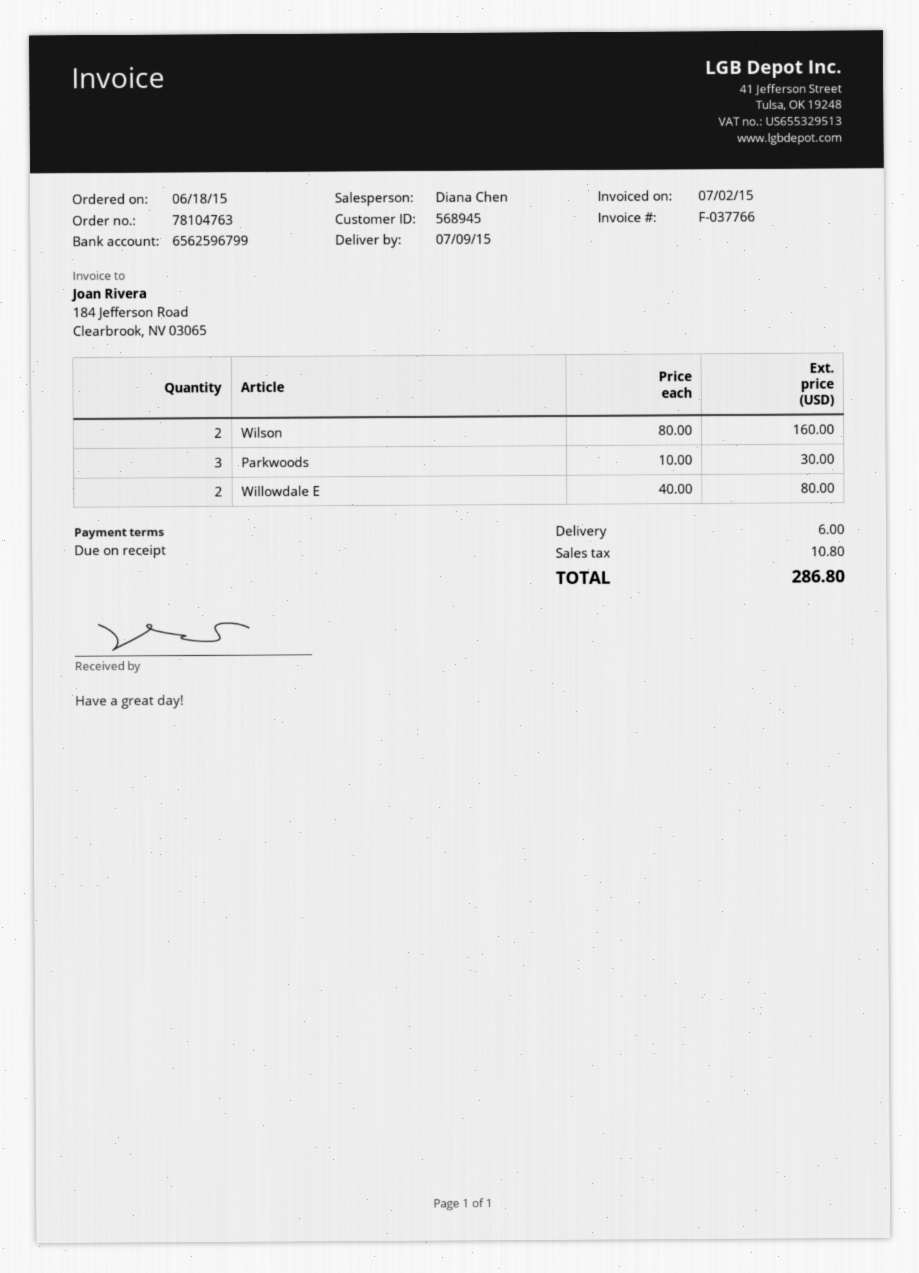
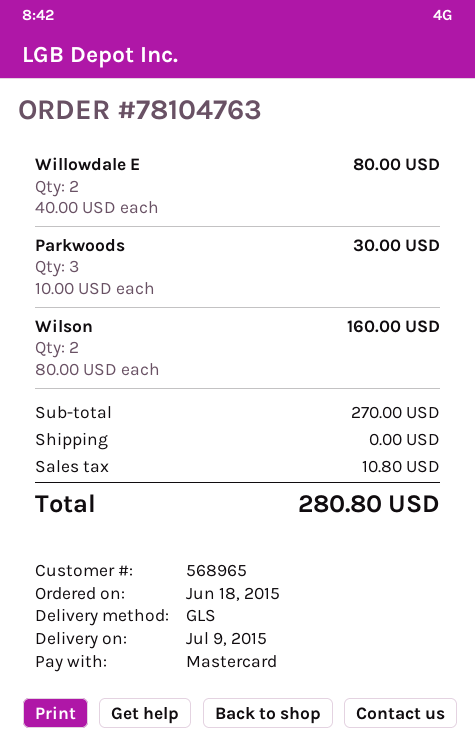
customer number: 568945 -> 568965
shipping: 6.00 -> 0.00
total: 286.80 -> 280.80

